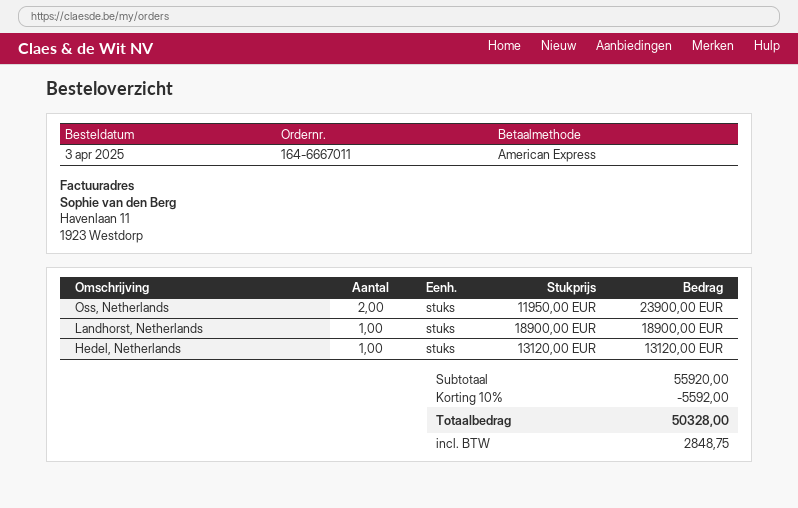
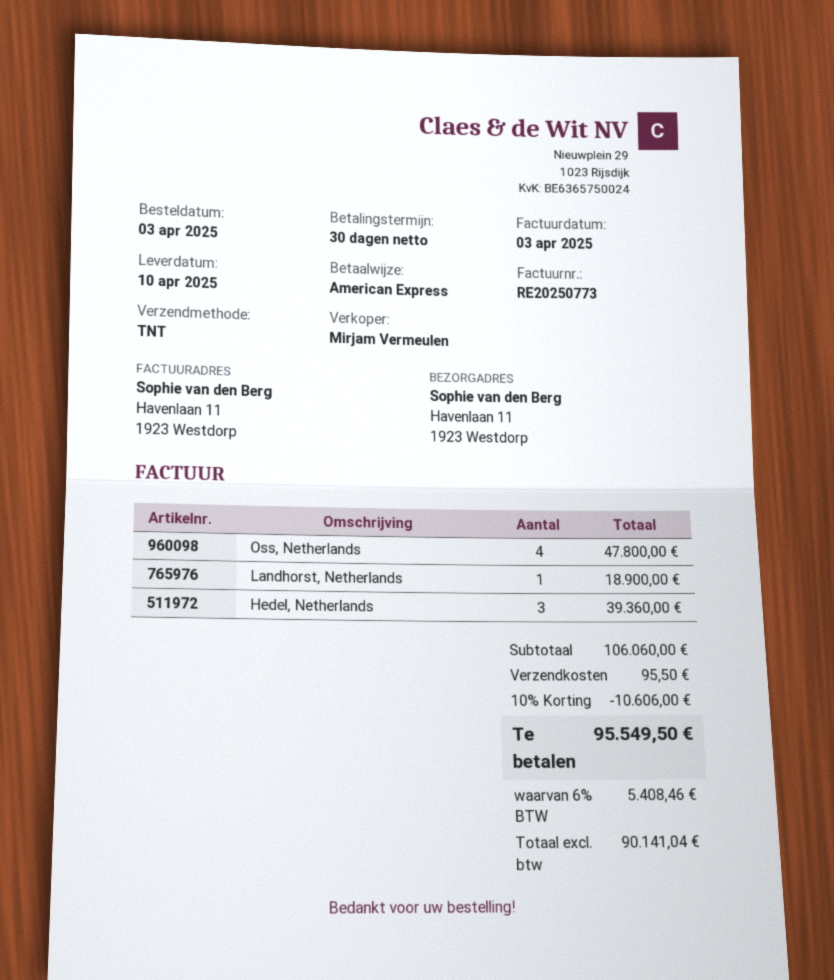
Oss, Netherlands: 2 for 23900.00 -> 4 for 47800.00
Hedel, Netherlands: 1 for 13120.00 -> 3 for 39360.00
subtotal: 55920.00 -> 106060.00
discount: 10% = 5592.00 -> 10% = 10606.00
shipping: none -> 95.50
tax: 2848.75 -> 5408.46
total: 50328.00 -> 95549.50

